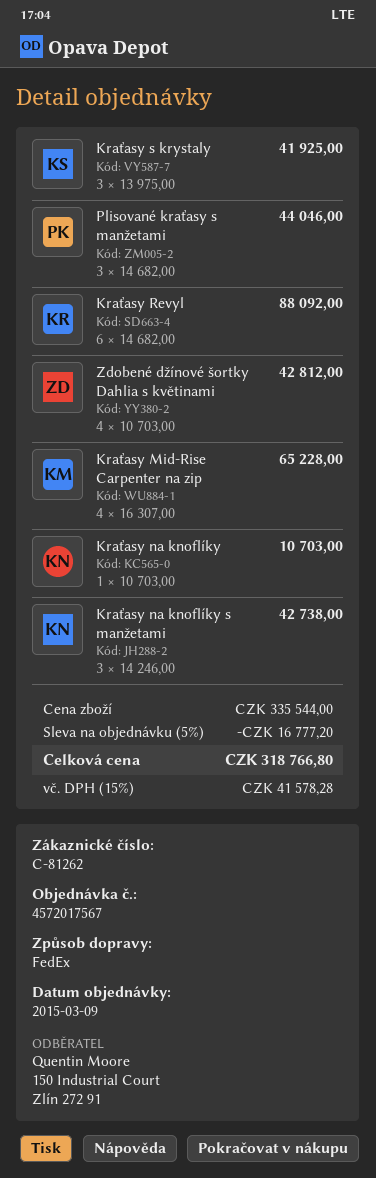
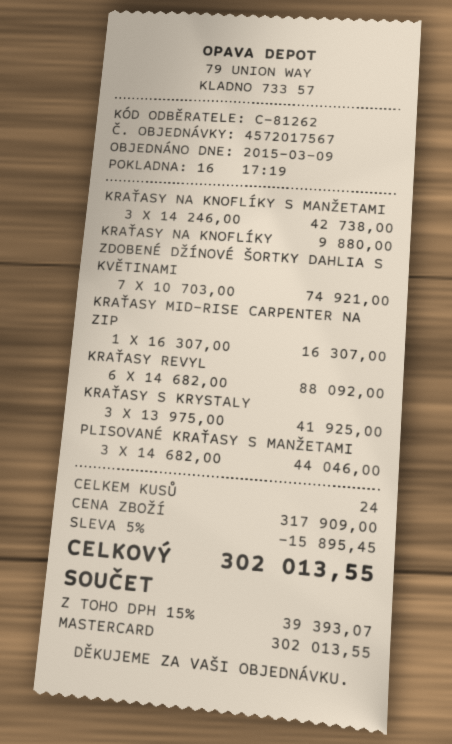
Zdobené džínové šortky Dahlia s květinami: 4 x 10703.00 = 42812.00 -> 7 x 10703.00 = 74921.00
Kraťasy Mid-Rise Carpenter na zip: 4 x 16307.00 = 65228.00 -> 1 x 16307.00 = 16307.00
Kraťasy na knoflíky: 1 x 10703.00 = 10703.00 -> 1 x 9880.00 = 9880.00
subtotal: 335544.00 -> 317909.00
discount: 5% = 16777.20 -> 5% = 15895.45
tax: 15% = 41578.28 -> 15% = 39393.07
total: 318766.80 -> 302013.55

